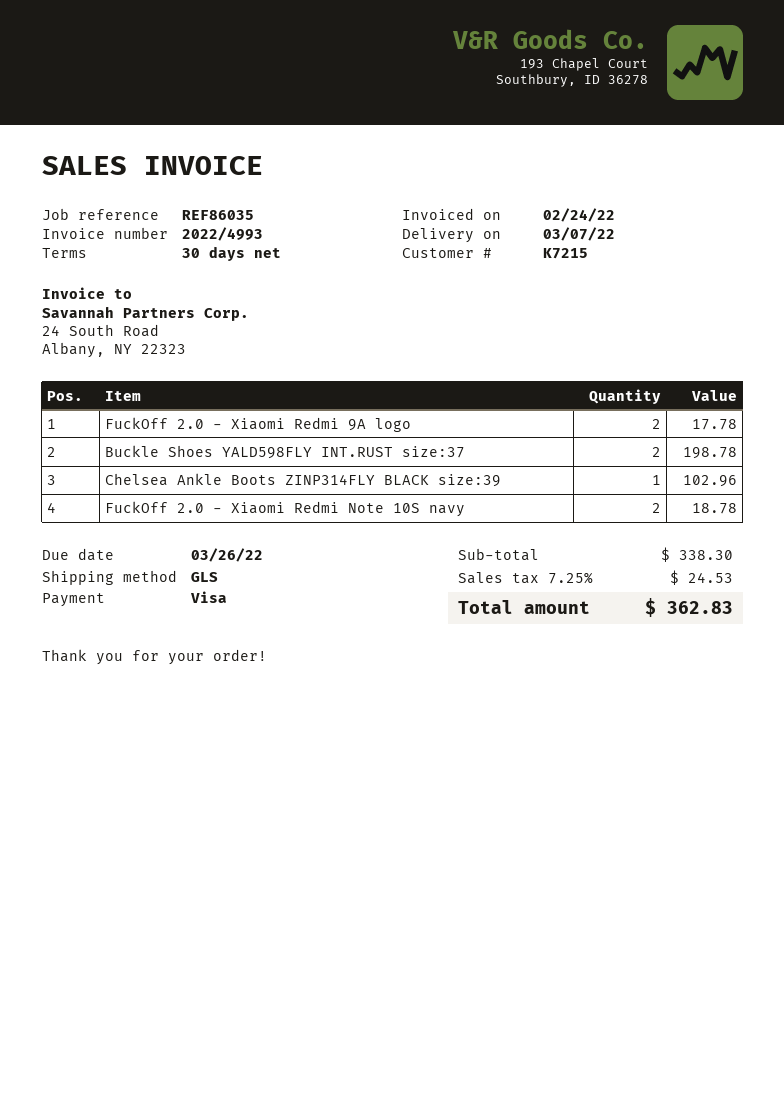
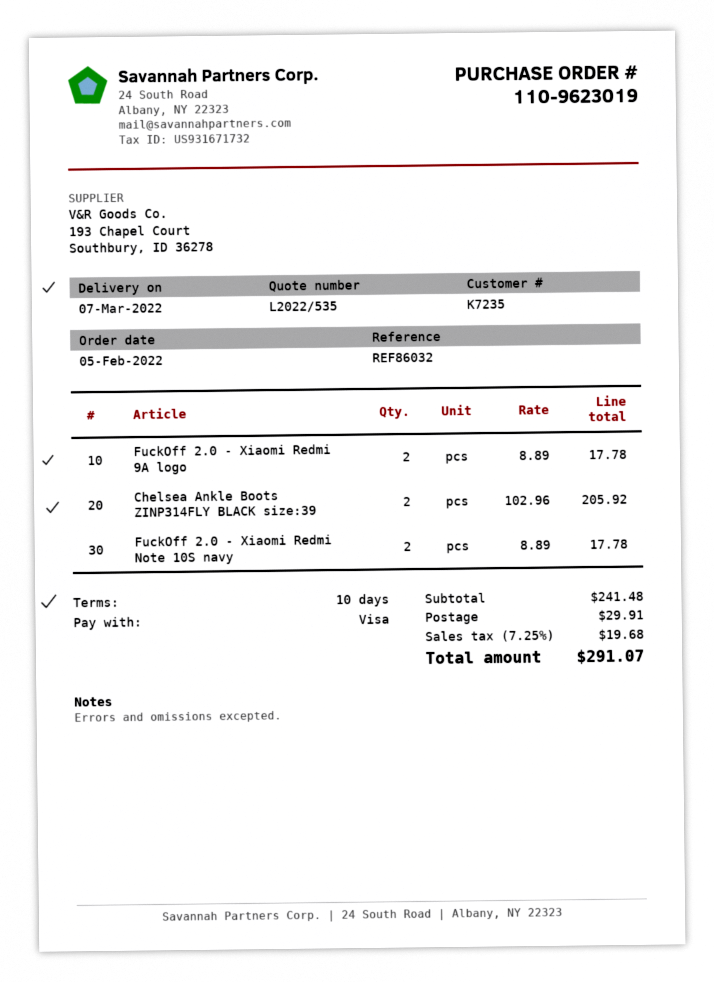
payment terms: 30 days -> 10 days
customer number: K7215 -> K7235
reference: REF86035 -> REF86032
Buckle Shoes YALD598FLY INT.RUST size:37: 2 for 198.78 -> none
Chelsea Ankle Boots ZINP314FLY BLACK size:39: 1 for 102.96 -> 2 for 205.92
FuckOff 2.0 - Xiaomi Redmi Note 10S navy: 2 for 18.78 -> 2 for 17.78
subtotal: 338.30 -> 241.48
shipping: none -> 29.91
tax: 7.25% = 24.53 -> 7.25% = 19.68
total: 362.83 -> 291.07

